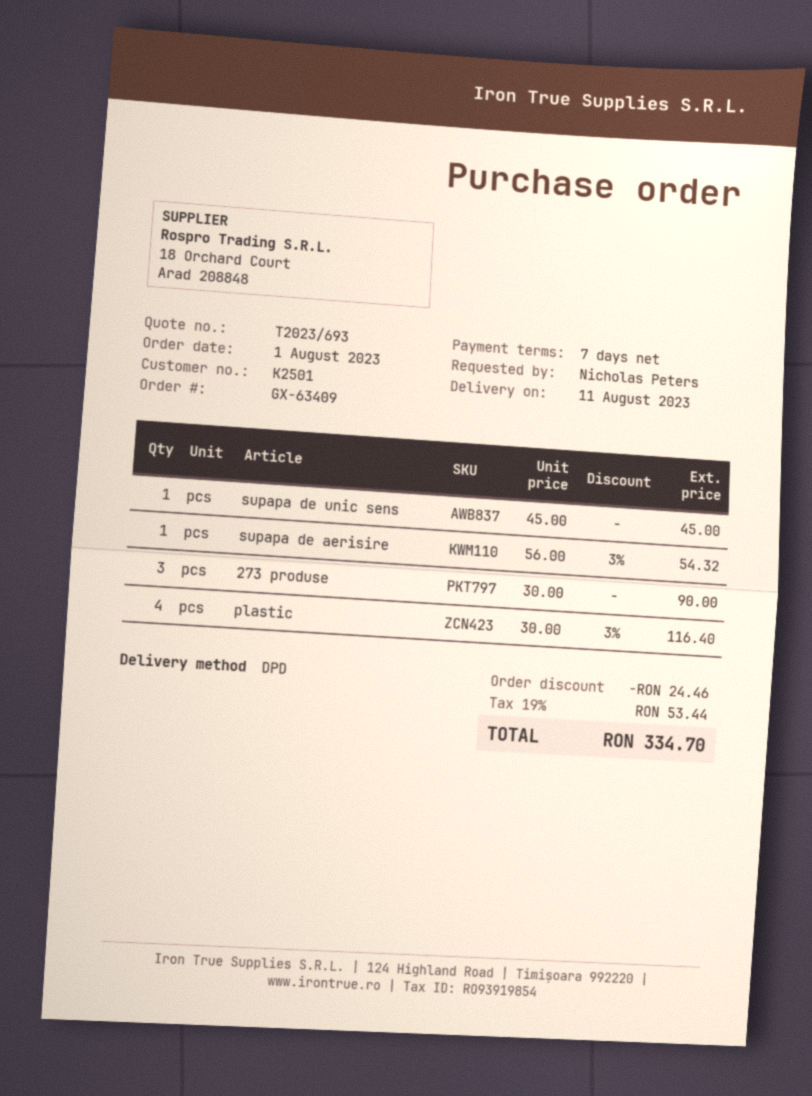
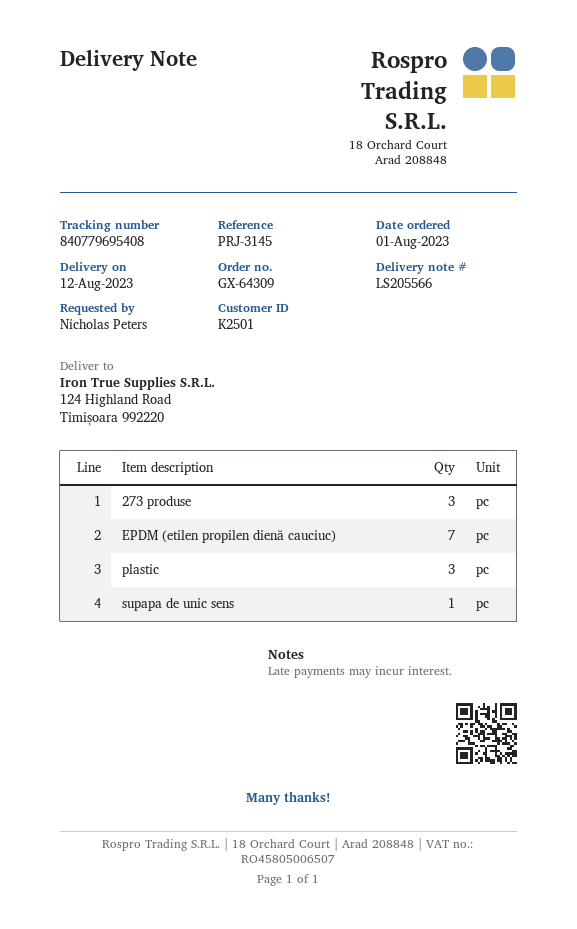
order number: GX-63409 -> GX-64309
delivery date: 2023-08-11 -> 2023-08-12
supapa de aerisire: 1 -> none
plastic: 4 -> 3
EPDM (etilen propilen dienă cauciuc): none -> 7

